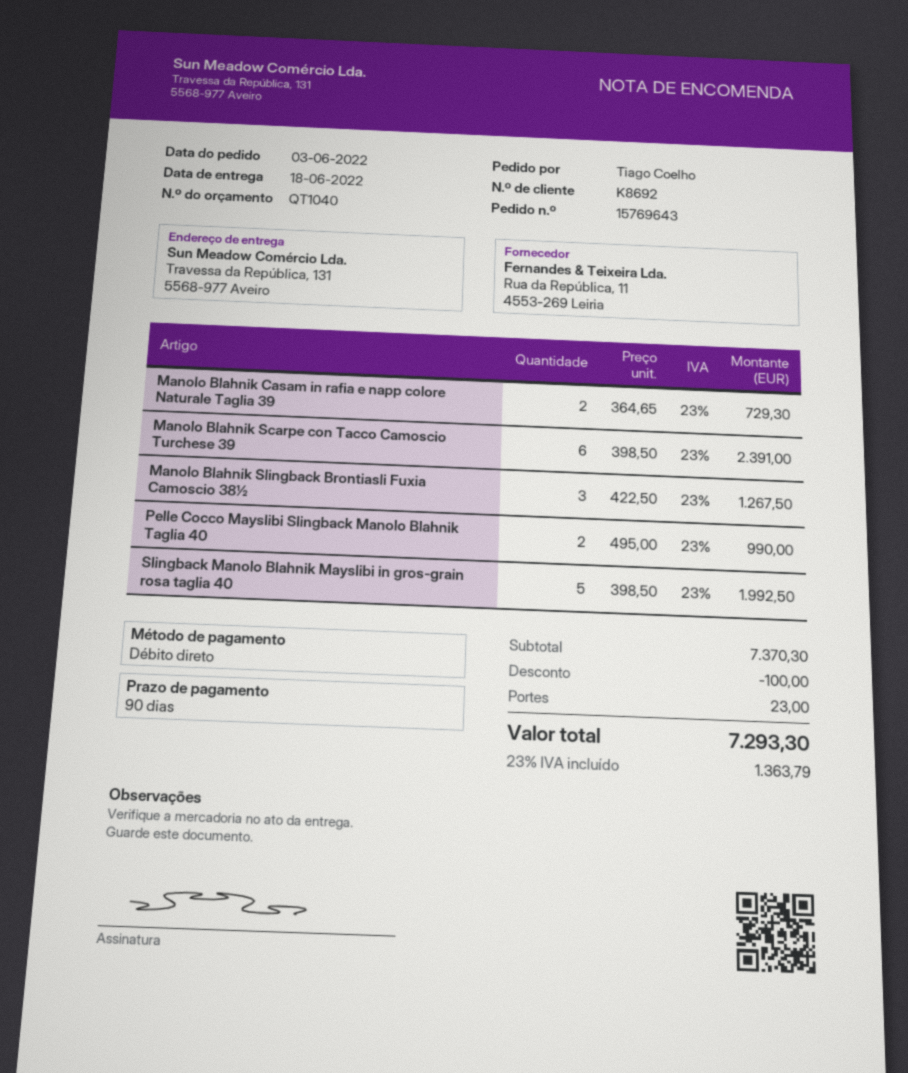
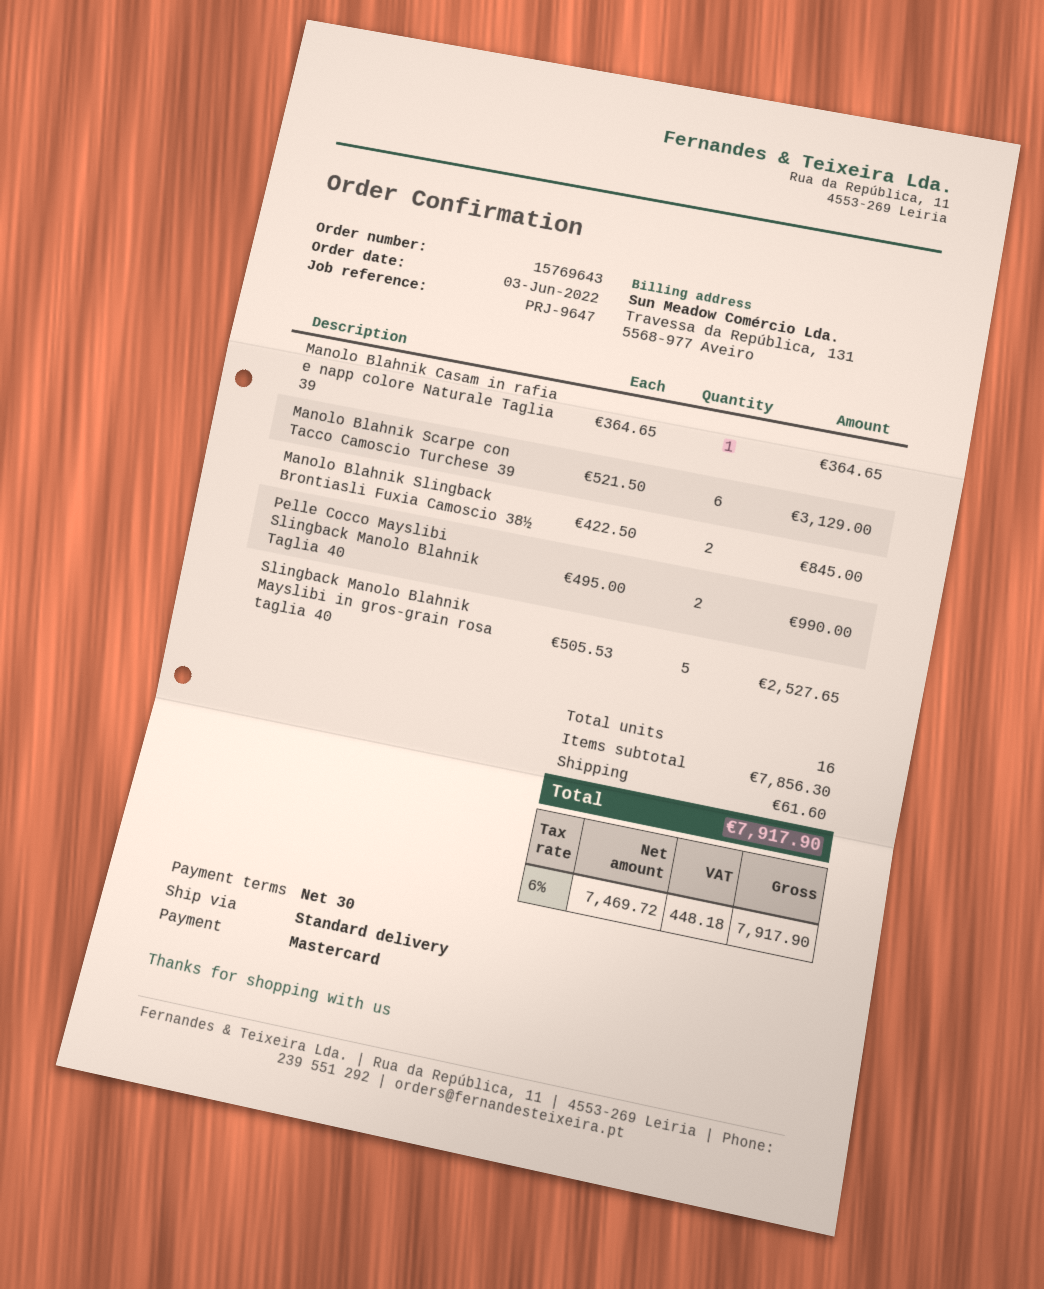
payment terms: 90 days -> 30 days
payment method: direct debit -> Mastercard
Manolo Blahnik Casam in rafia e napp colore Naturale Taglia 39: 2 x 364.65 = 729.30 -> 1 x 364.65 = 364.65
Manolo Blahnik Scarpe con Tacco Camoscio Turchese 39: 6 x 398.50 = 2391.00 -> 6 x 521.50 = 3129.00
Manolo Blahnik Slingback Brontiasli Fuxia Camoscio 38½: 3 x 422.50 = 1267.50 -> 2 x 422.50 = 845.00
Slingback Manolo Blahnik Mayslibi in gros-grain rosa taglia 40: 5 x 398.50 = 1992.50 -> 5 x 505.53 = 2527.65
subtotal: 7370.30 -> 7856.30
discount: 100.00 -> none
shipping: 23.00 -> 61.60
tax: 23% = 1363.79 -> 6% = 448.18
total: 7293.30 -> 7917.90

